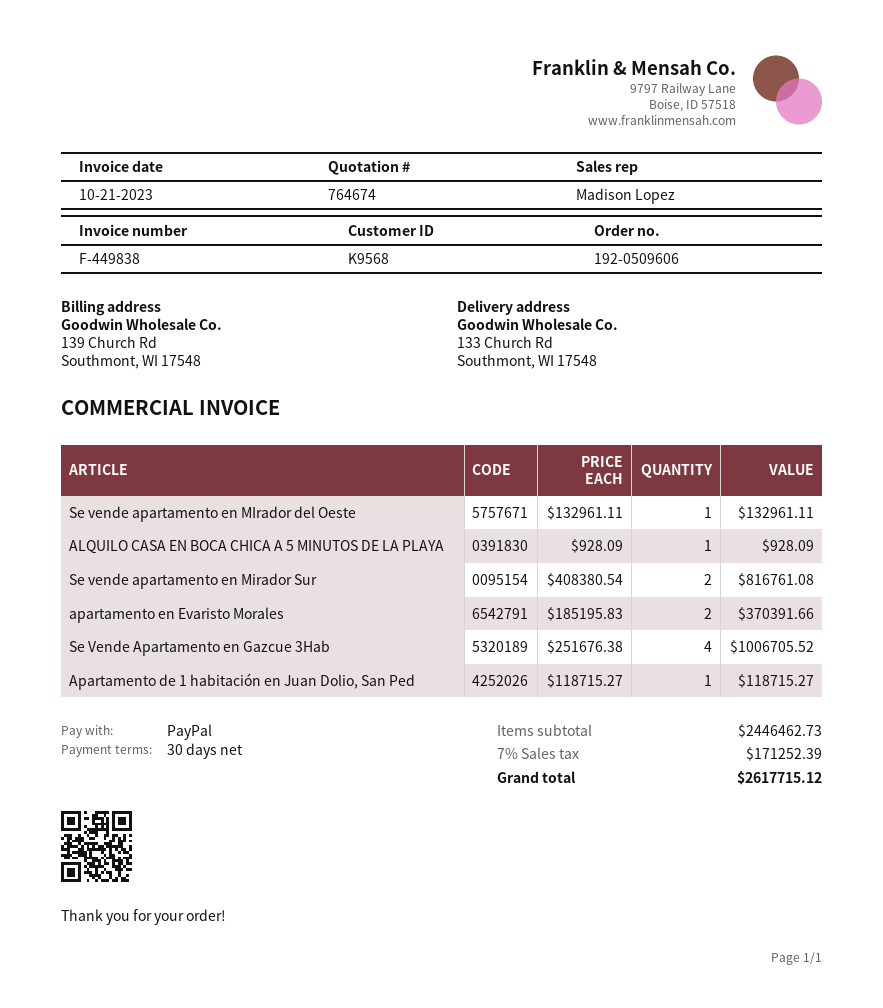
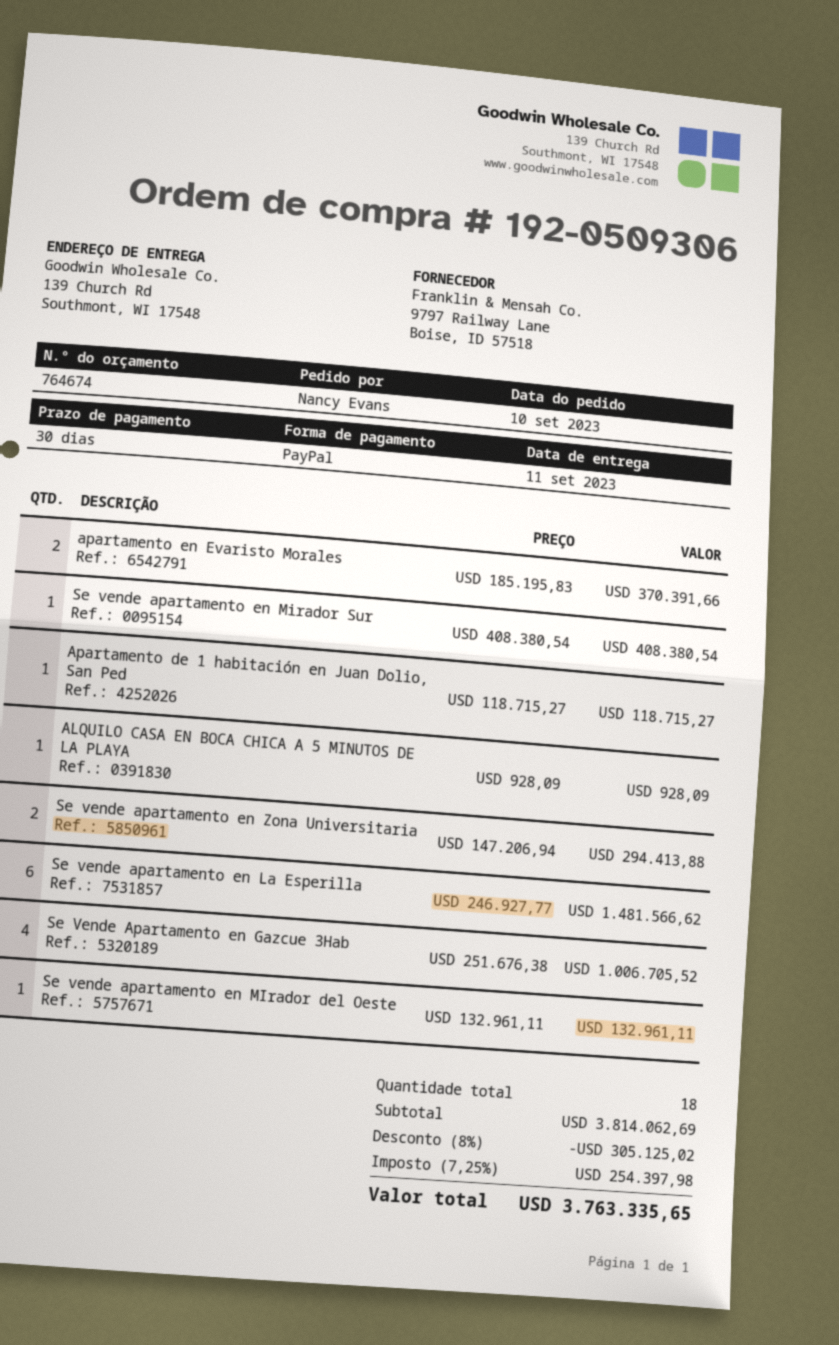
order number: 192-0509606 -> 192-0509306
ship to: 133 Church Rd, Southmont, WI 17548 -> 139 Church Rd, Southmont, WI 17548
Se vende apartamento en Mirador Sur: 2 x 408380.54 = 816761.08 -> 1 x 408380.54 = 408380.54
Se vende apartamento en Zona Universitaria: none -> 2 x 147206.94 = 294413.88
Se vende apartamento en La Esperilla: none -> 6 x 246927.77 = 1481566.62
subtotal: 2446462.73 -> 3814062.69
discount: none -> 8% = 305125.02
tax: 7% = 171252.39 -> 7.25% = 254397.98
total: 2617715.12 -> 3763335.65

